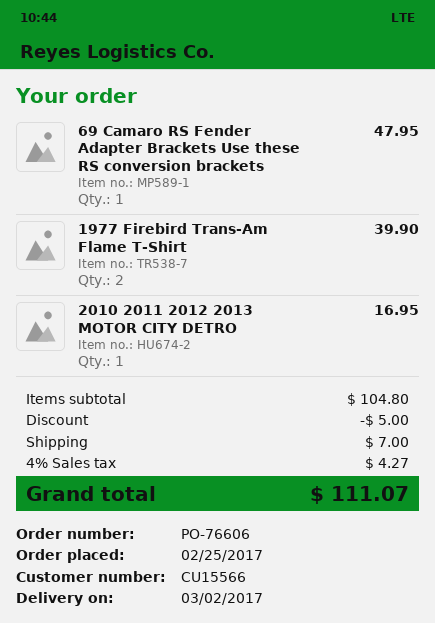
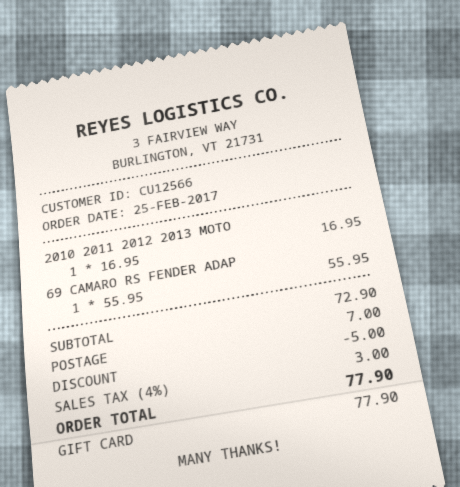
customer number: CU15566 -> CU12566
69 Camaro RS Fender Adapter Brackets Use these RS conversion brackets: 1 for 47.95 -> 1 for 55.95
1977 Firebird Trans‑Am Flame T‑Shirt: 2 for 39.90 -> none
subtotal: 104.80 -> 72.90
tax: 4% = 4.27 -> 4% = 3.00
total: 111.07 -> 77.90

